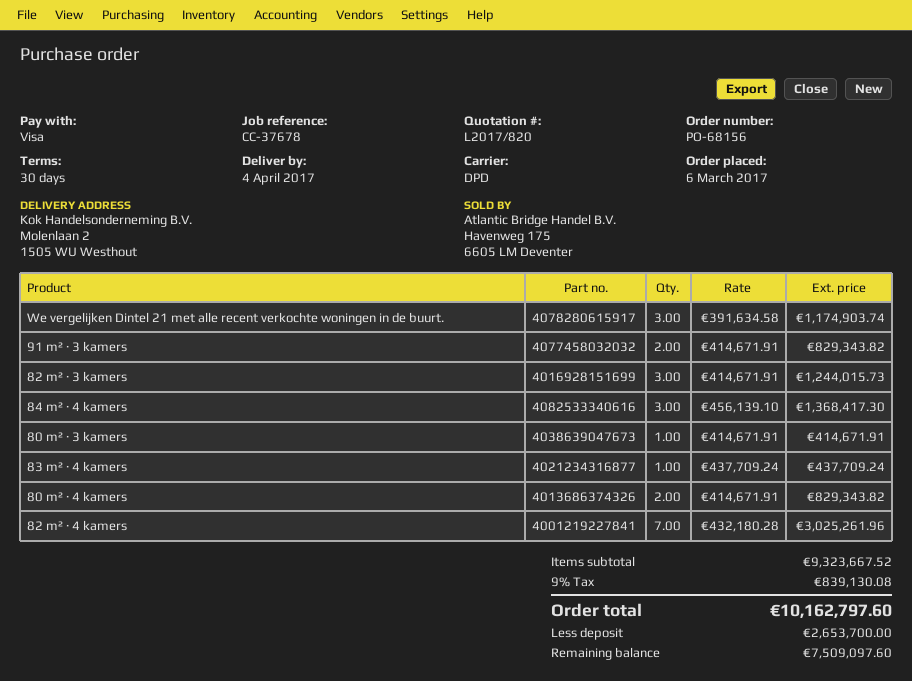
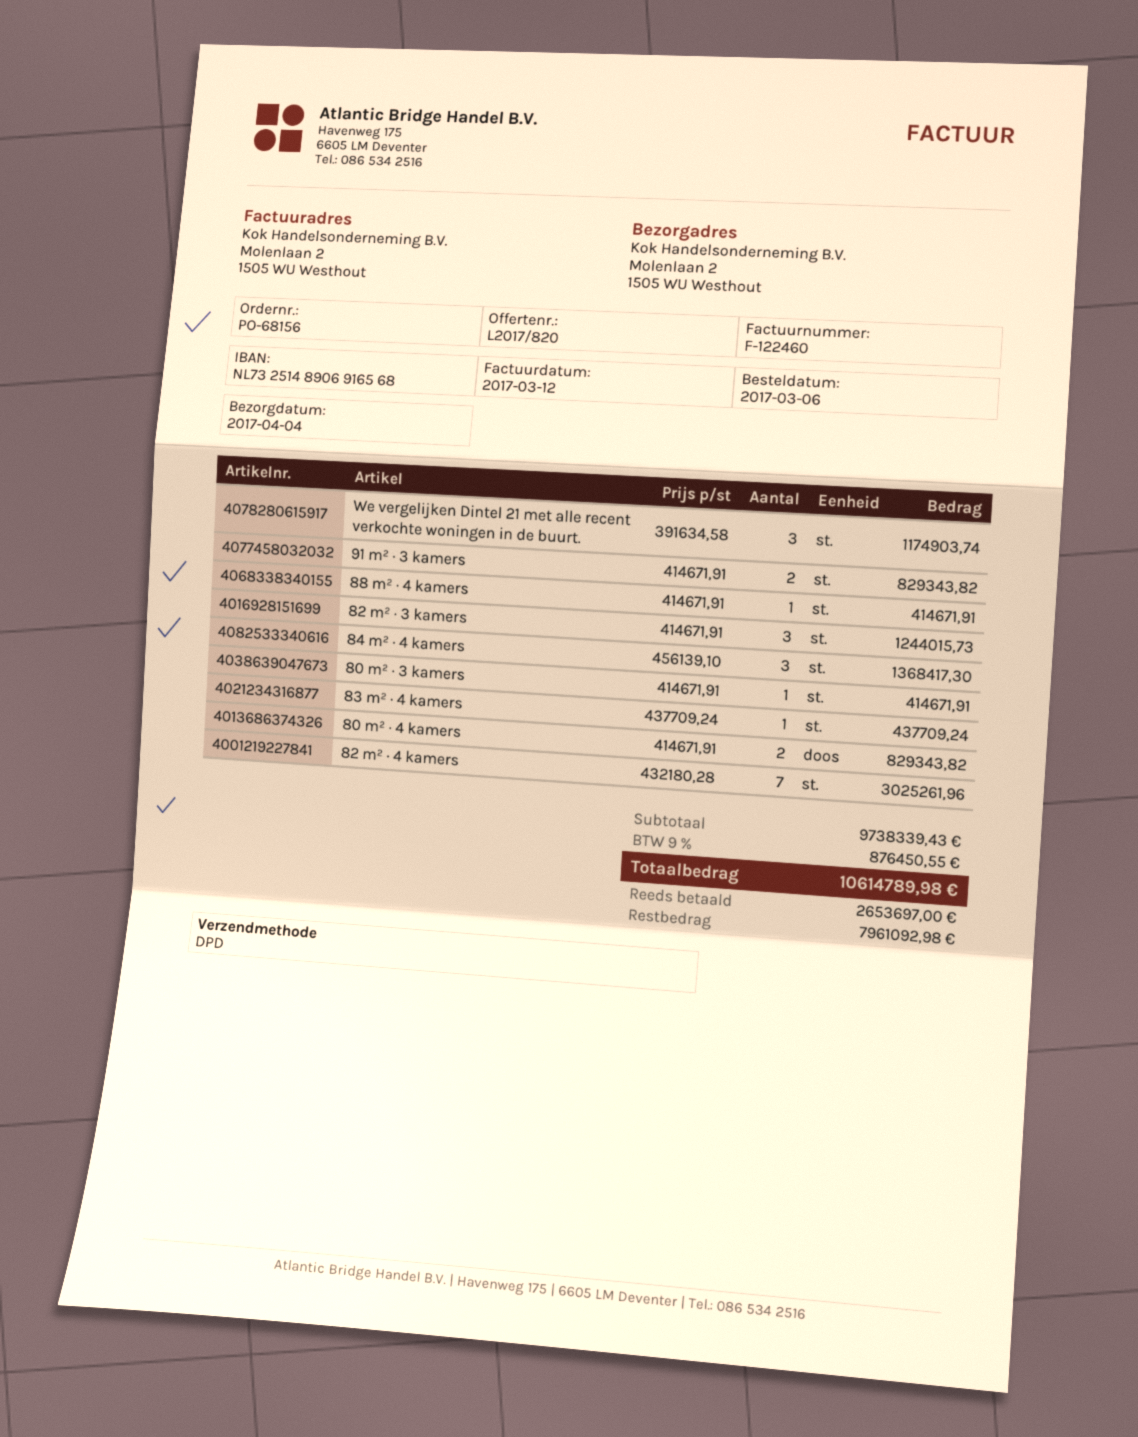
88 m² · 4 kamers: none -> 1 x 414671.91 = 414671.91
subtotal: 9323667.52 -> 9738339.43
tax: 9% = 839130.08 -> 9% = 876450.55
total: 10162797.60 -> 10614789.98
deposit: 2653700.00 -> 2653697.00
balance: 7509097.60 -> 7961092.98

